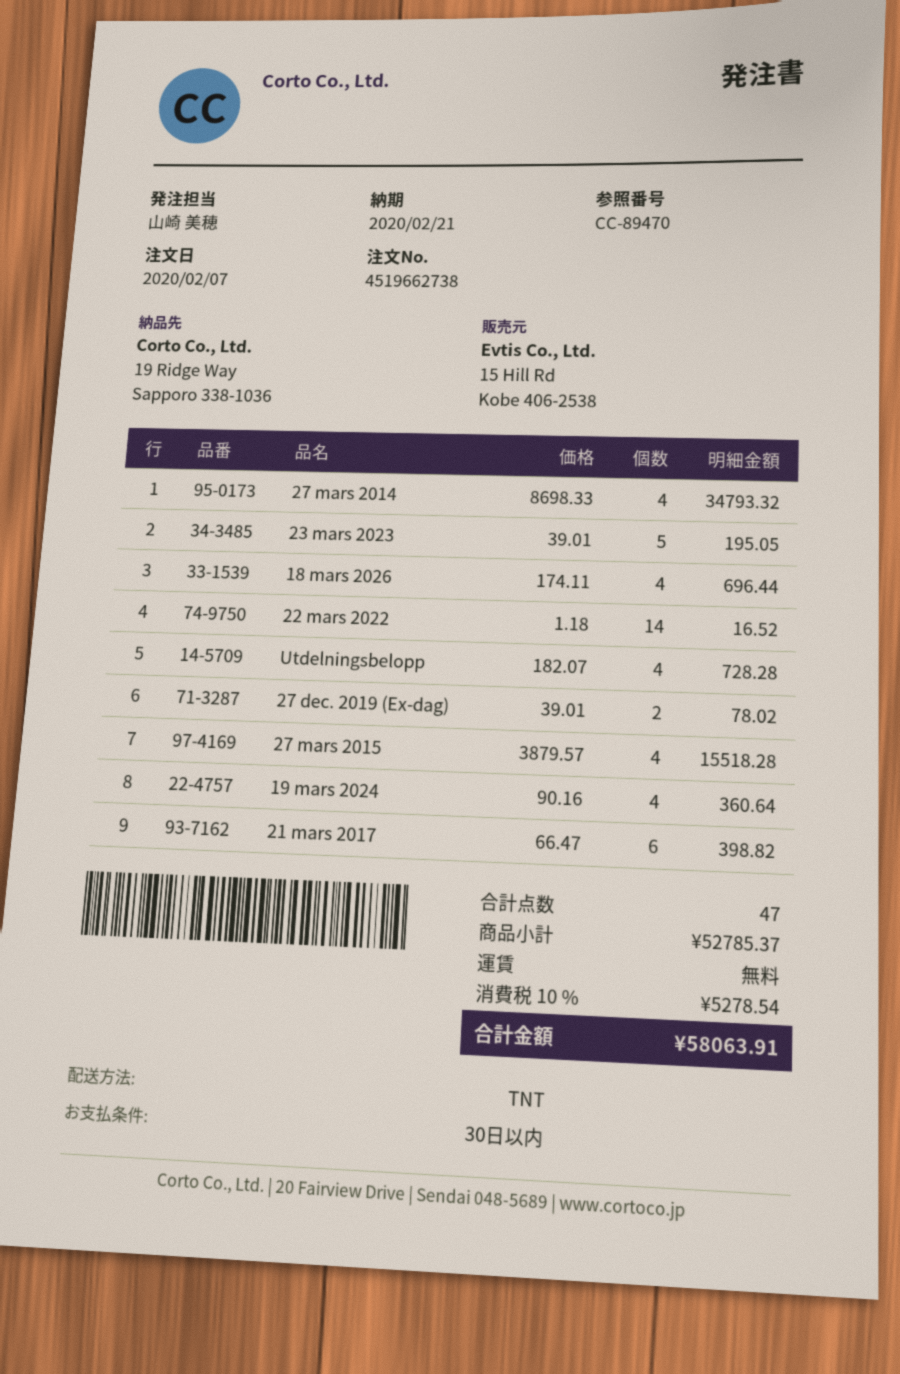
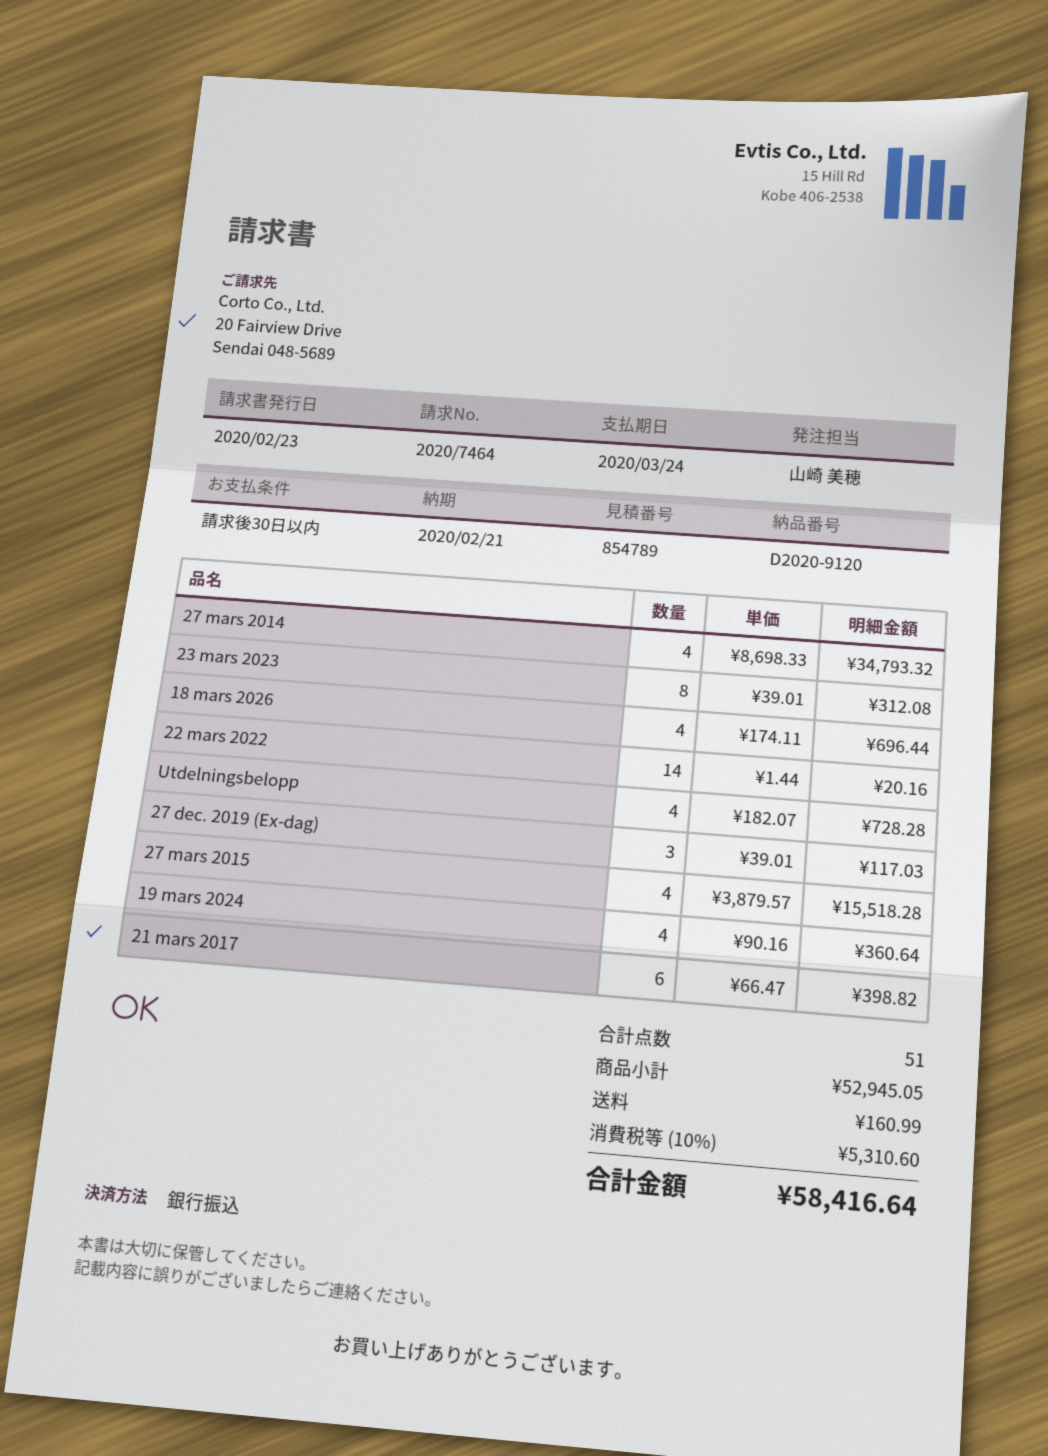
23 mars 2023: 5 x 39.01 = 195.05 -> 8 x 39.01 = 312.08
22 mars 2022: 14 x 1.18 = 16.52 -> 14 x 1.44 = 20.16
27 dec. 2019 (Ex-dag): 2 x 39.01 = 78.02 -> 3 x 39.01 = 117.03
total quantity: 47 -> 51
subtotal: 52785.37 -> 52945.05
shipping: 0.00 -> 160.99
tax: 10% = 5278.54 -> 10% = 5310.60
total: 58063.91 -> 58416.64

